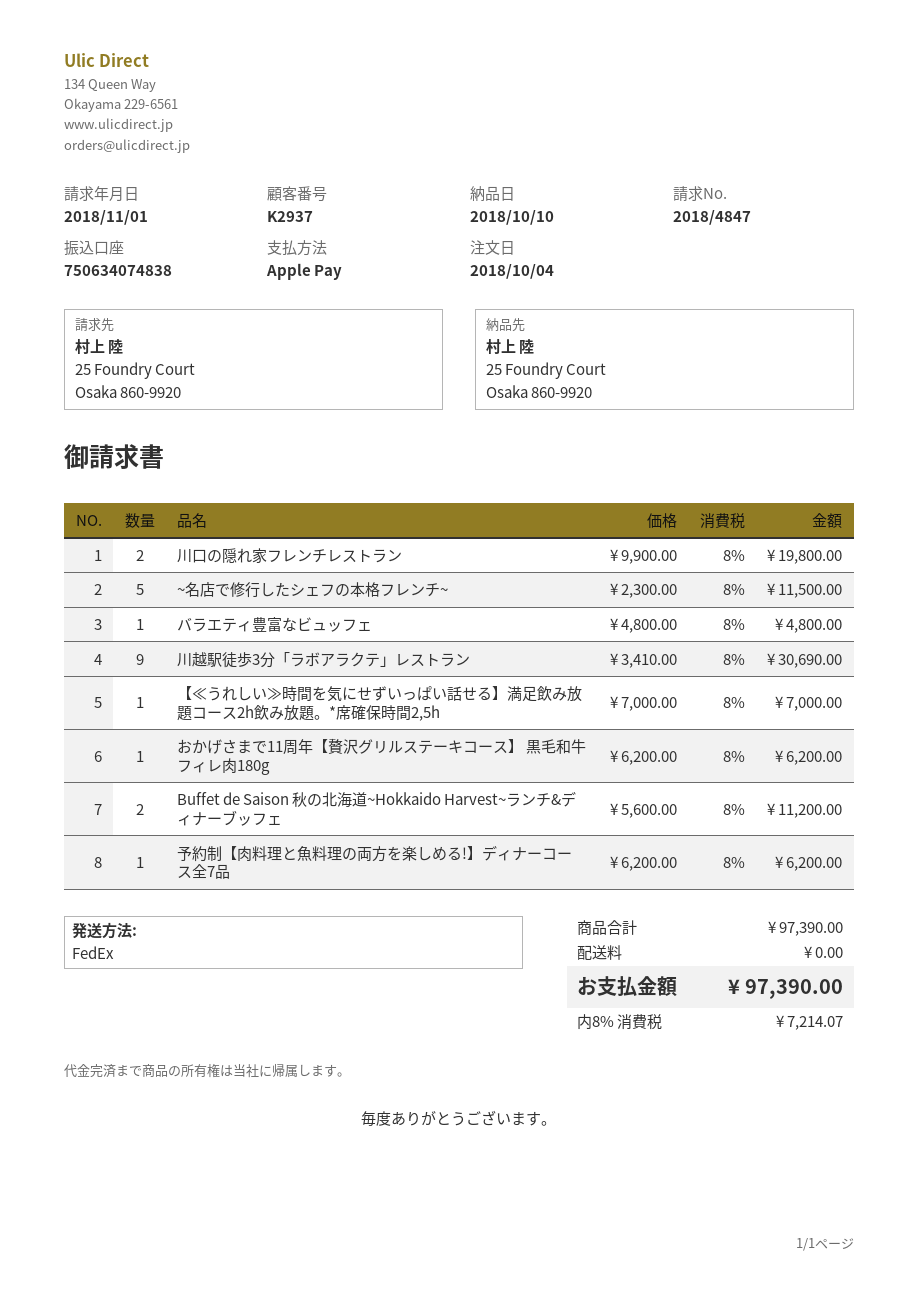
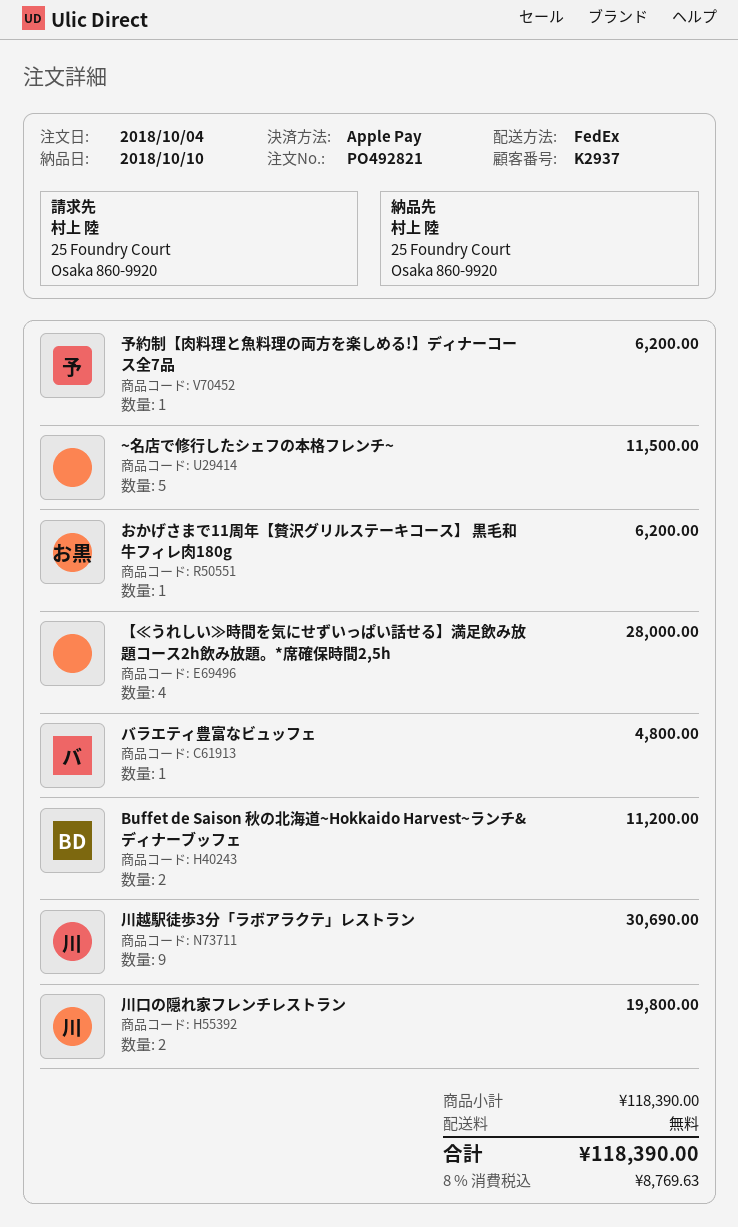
【≪うれしい≫時間を気にせずいっぱい話せる】満足飲み放題コース2h飲み放題。*席確保時間2,5h: 1 for 7000.00 -> 4 for 28000.00
subtotal: 97390.00 -> 118390.00
tax: 8% = 7214.07 -> 8% = 8769.63
total: 97390.00 -> 118390.00

